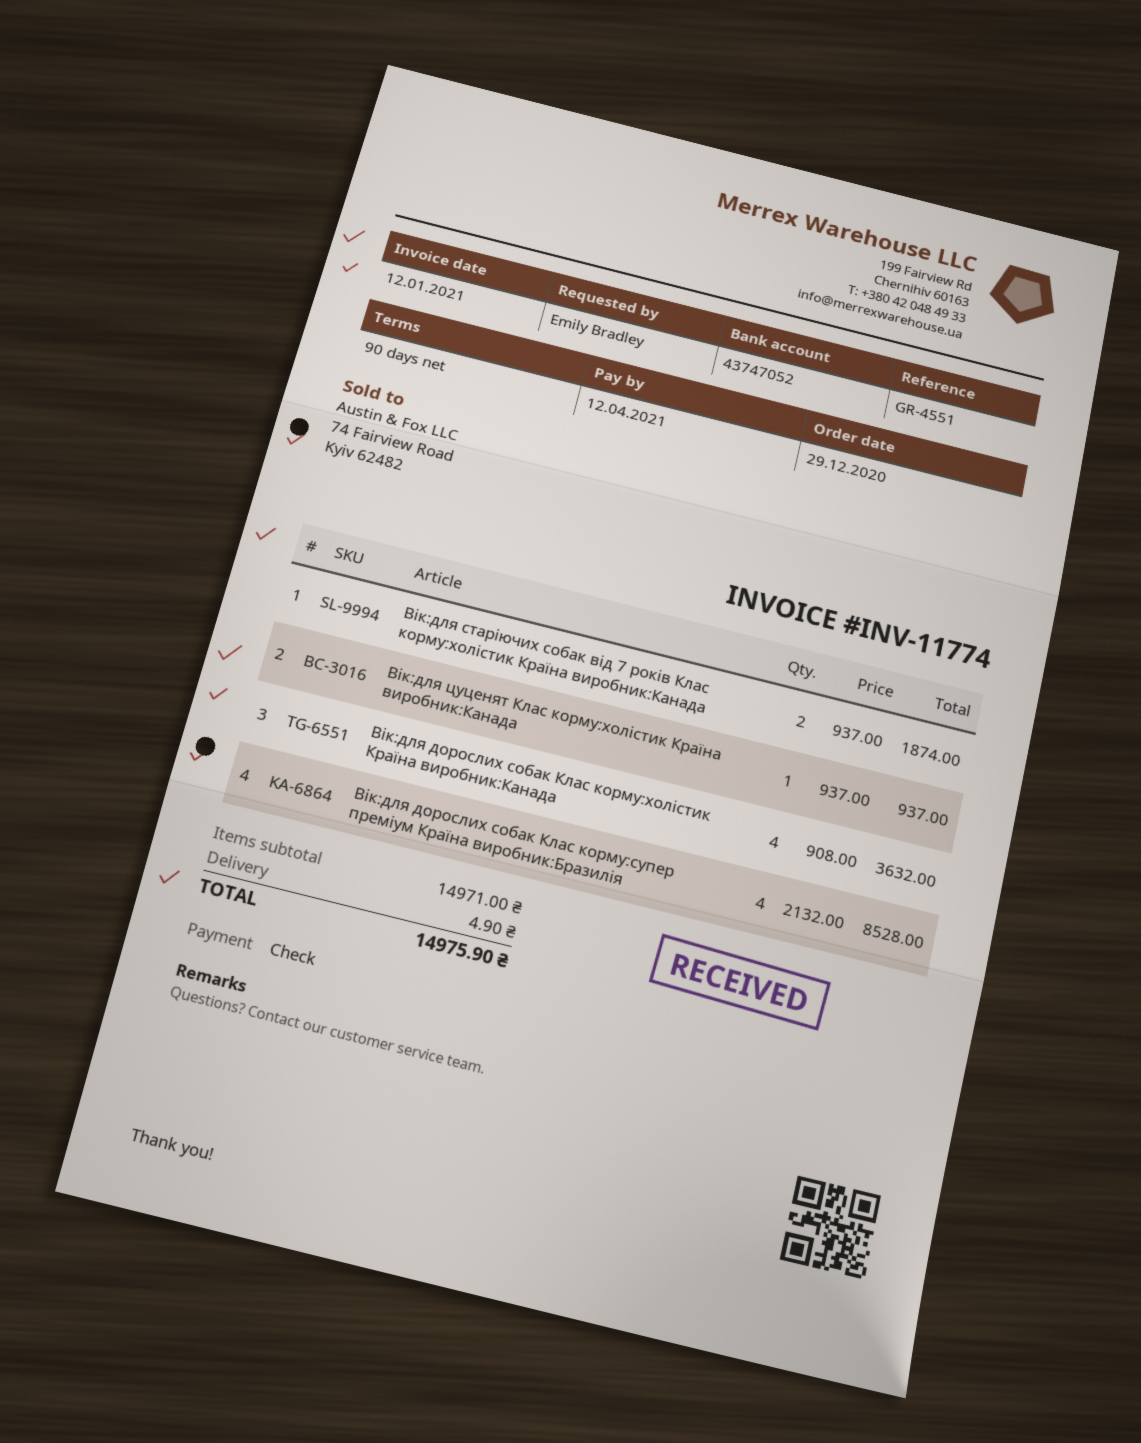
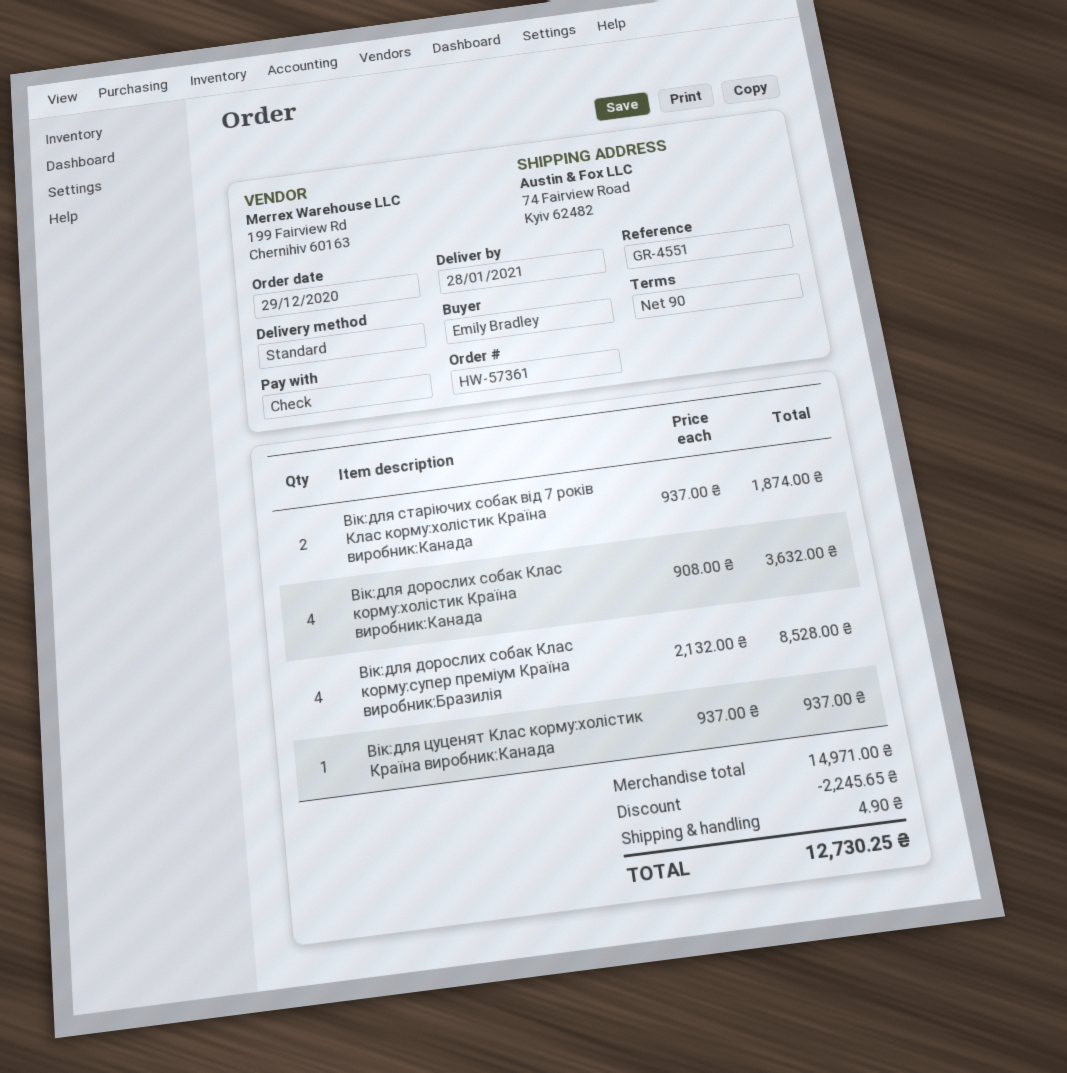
discount: none -> 2245.65
total: 14975.90 -> 12730.25

